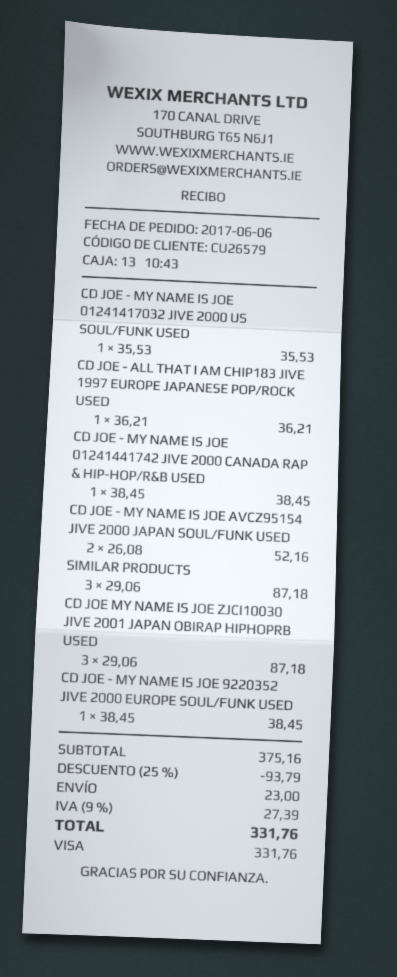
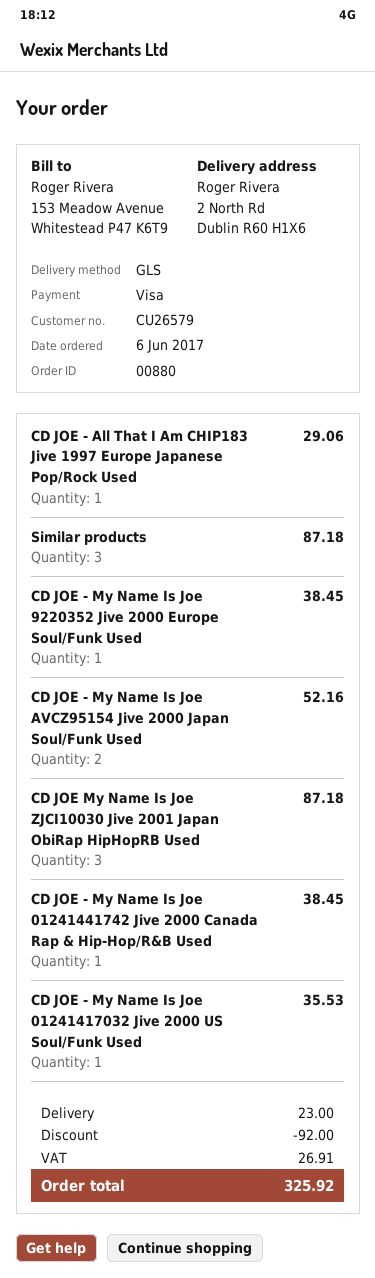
CD JOE - ALL THAT I AM CHIP183 JIVE 1997 EUROPE JAPANESE POP/ROCK USED: 1 for 36.21 -> 1 for 29.06
discount: 93.79 -> 92.00
tax: 27.39 -> 26.91
total: 331.76 -> 325.92

